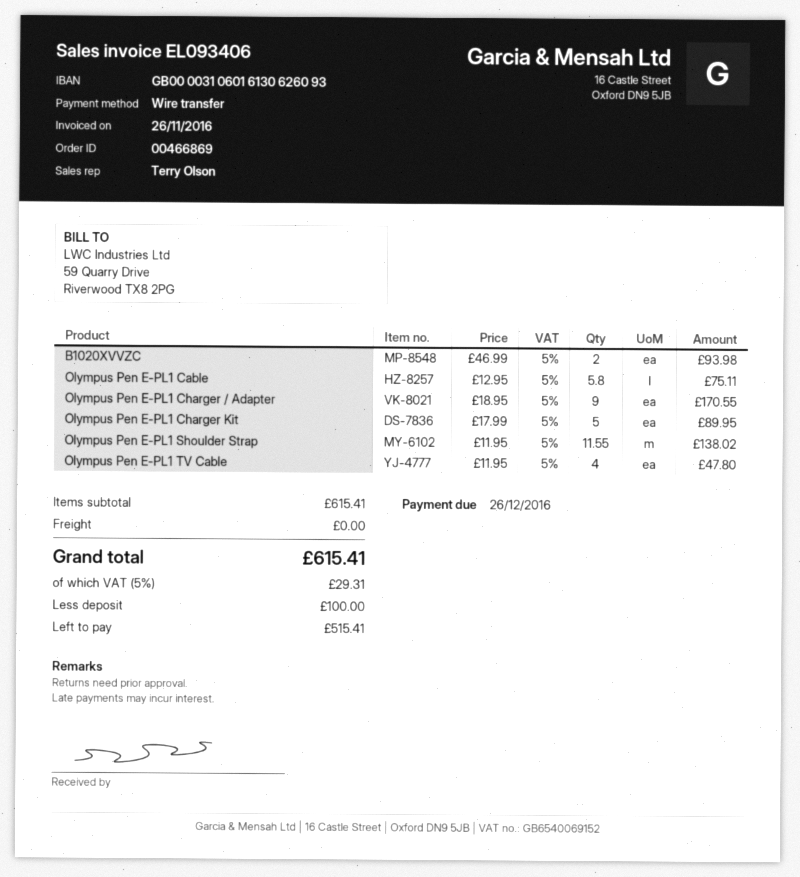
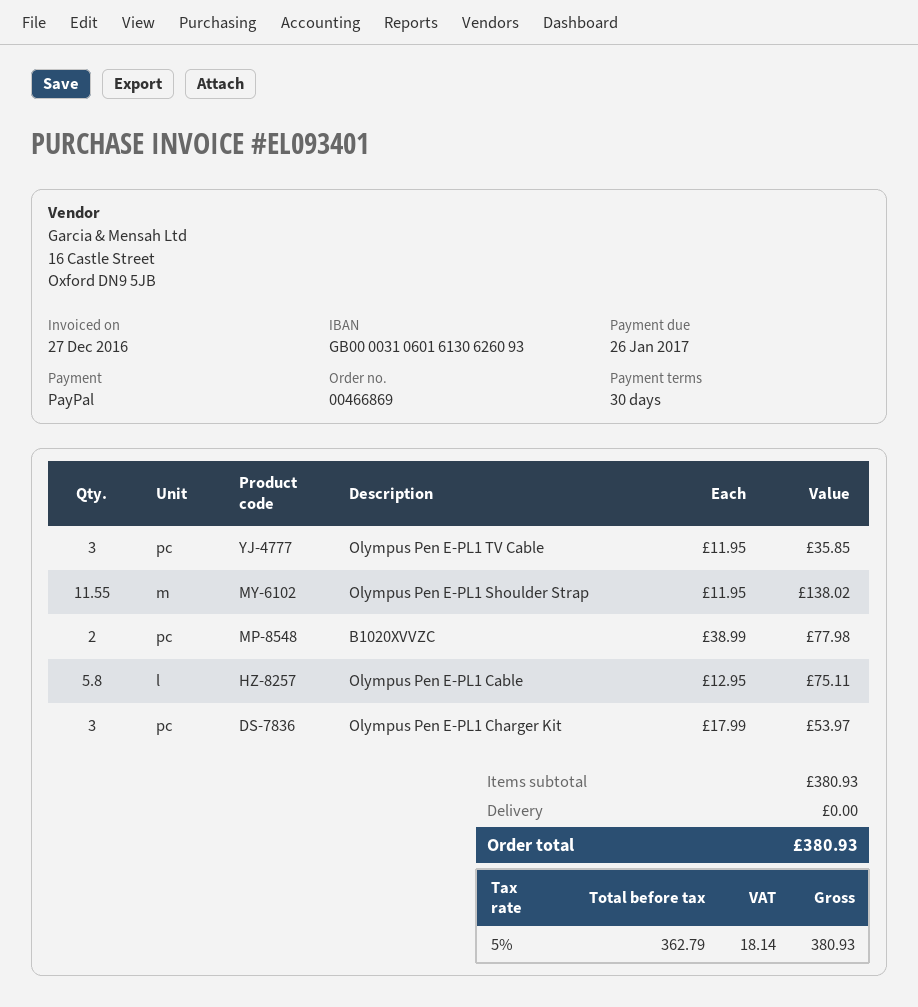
invoice number: EL093406 -> EL093401
invoice date: 2016-11-26 -> 2016-12-27
due date: 2016-12-26 -> 2017-01-26
payment method: bank transfer -> PayPal
B1020XVVZC: 2 x 46.99 = 93.98 -> 2 x 38.99 = 77.98
Olympus Pen E-PL1 Charger / Adapter: 9 x 18.95 = 170.55 -> none
Olympus Pen E-PL1 Charger Kit: 5 x 17.99 = 89.95 -> 3 x 17.99 = 53.97
Olympus Pen E-PL1 TV Cable: 4 x 11.95 = 47.80 -> 3 x 11.95 = 35.85
subtotal: 615.41 -> 380.93
tax: 5% = 29.31 -> 5% = 18.14
total: 615.41 -> 380.93

